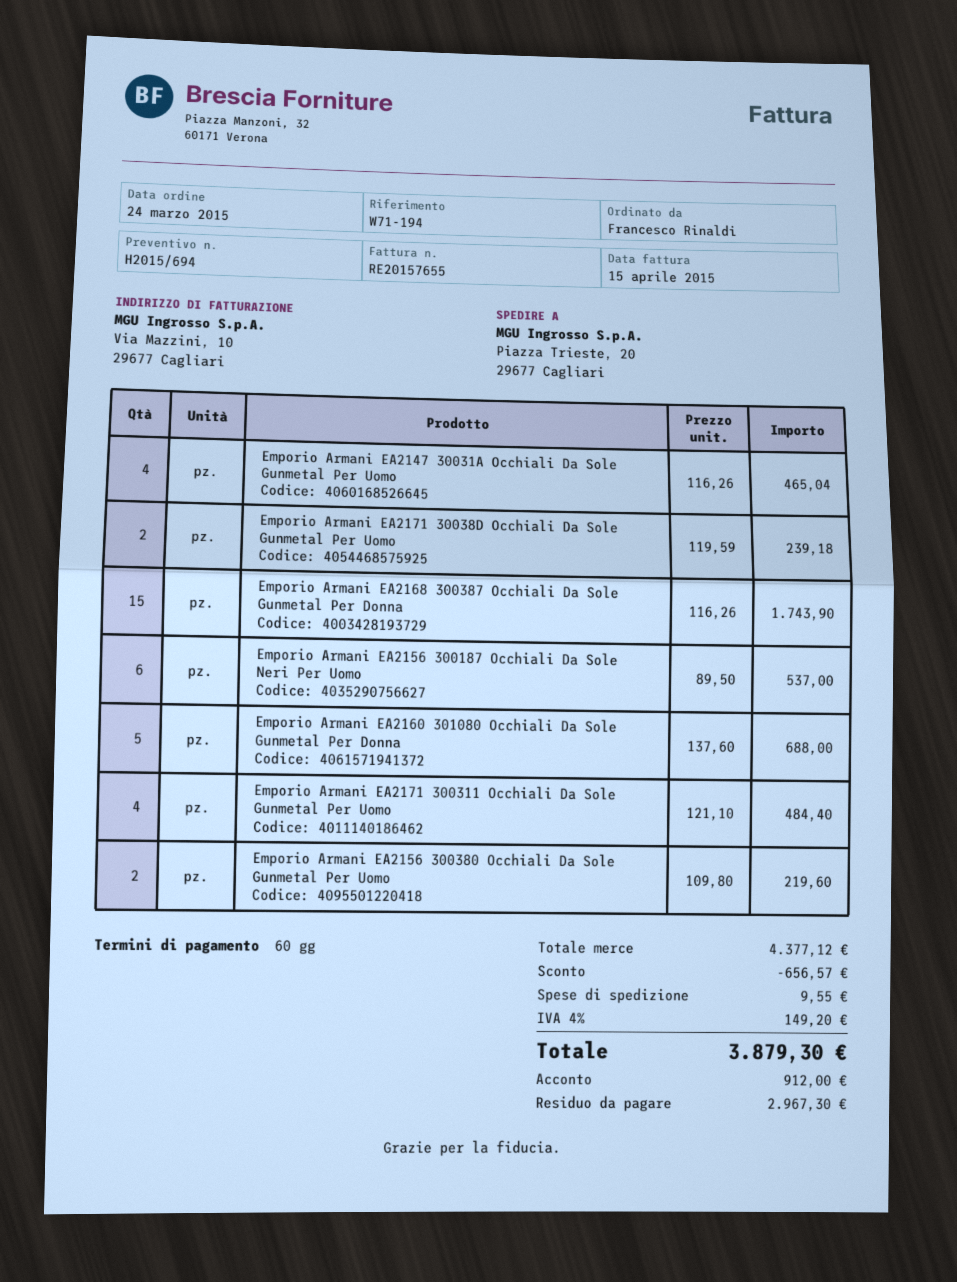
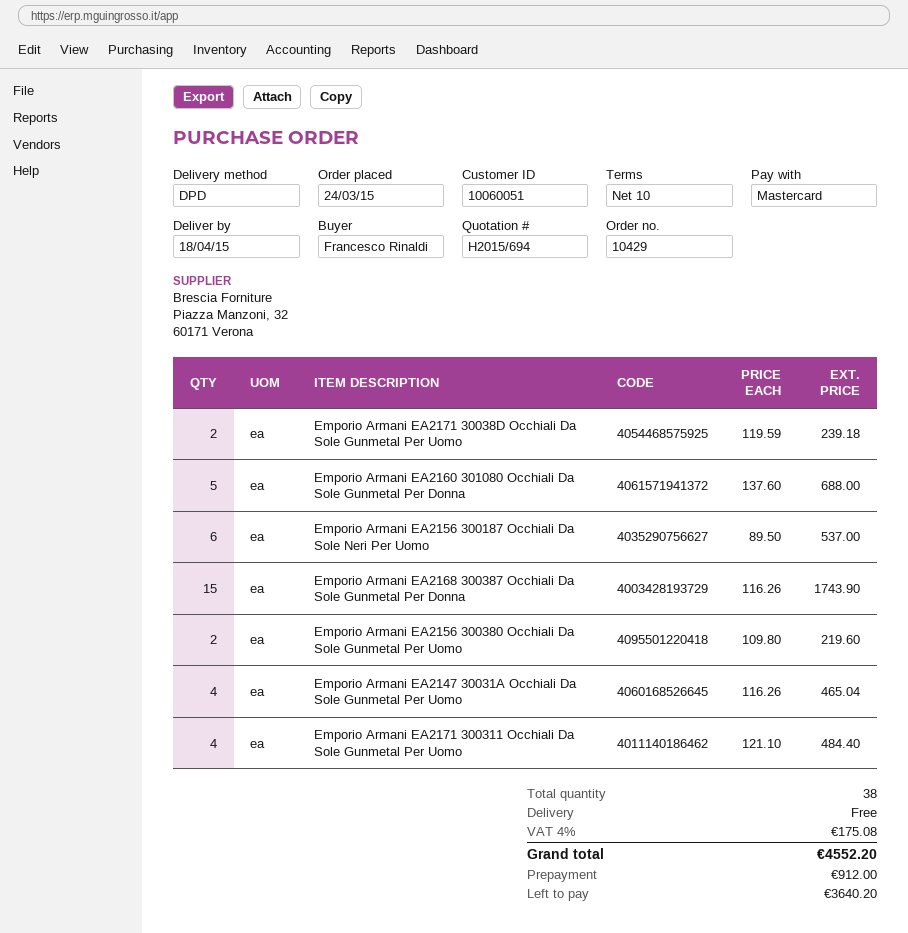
payment terms: 60 days -> 10 days
discount: 656.57 -> none
shipping: 9.55 -> 0.00
tax: 4% = 149.20 -> 4% = 175.08
total: 3879.30 -> 4552.20
balance: 2967.30 -> 3640.20

